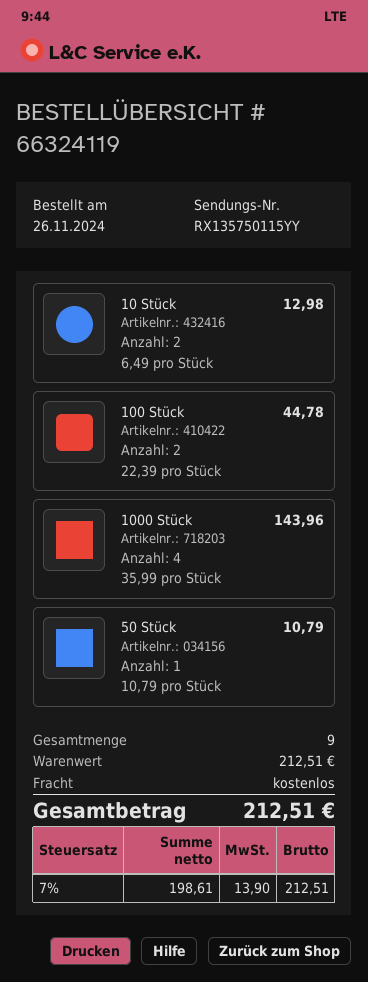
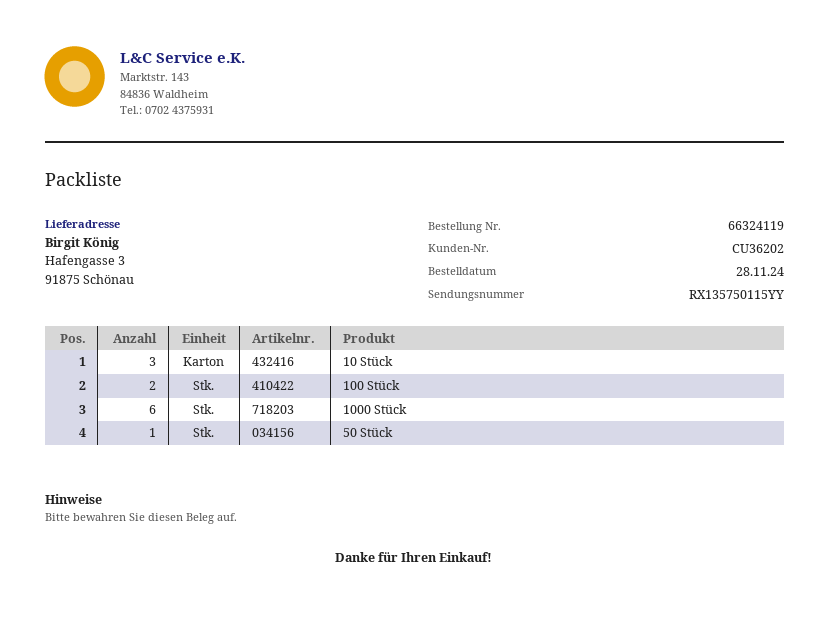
order date: 2024-11-26 -> 2024-11-28
10 Stück: 2 -> 3
1000 Stück: 4 -> 6

